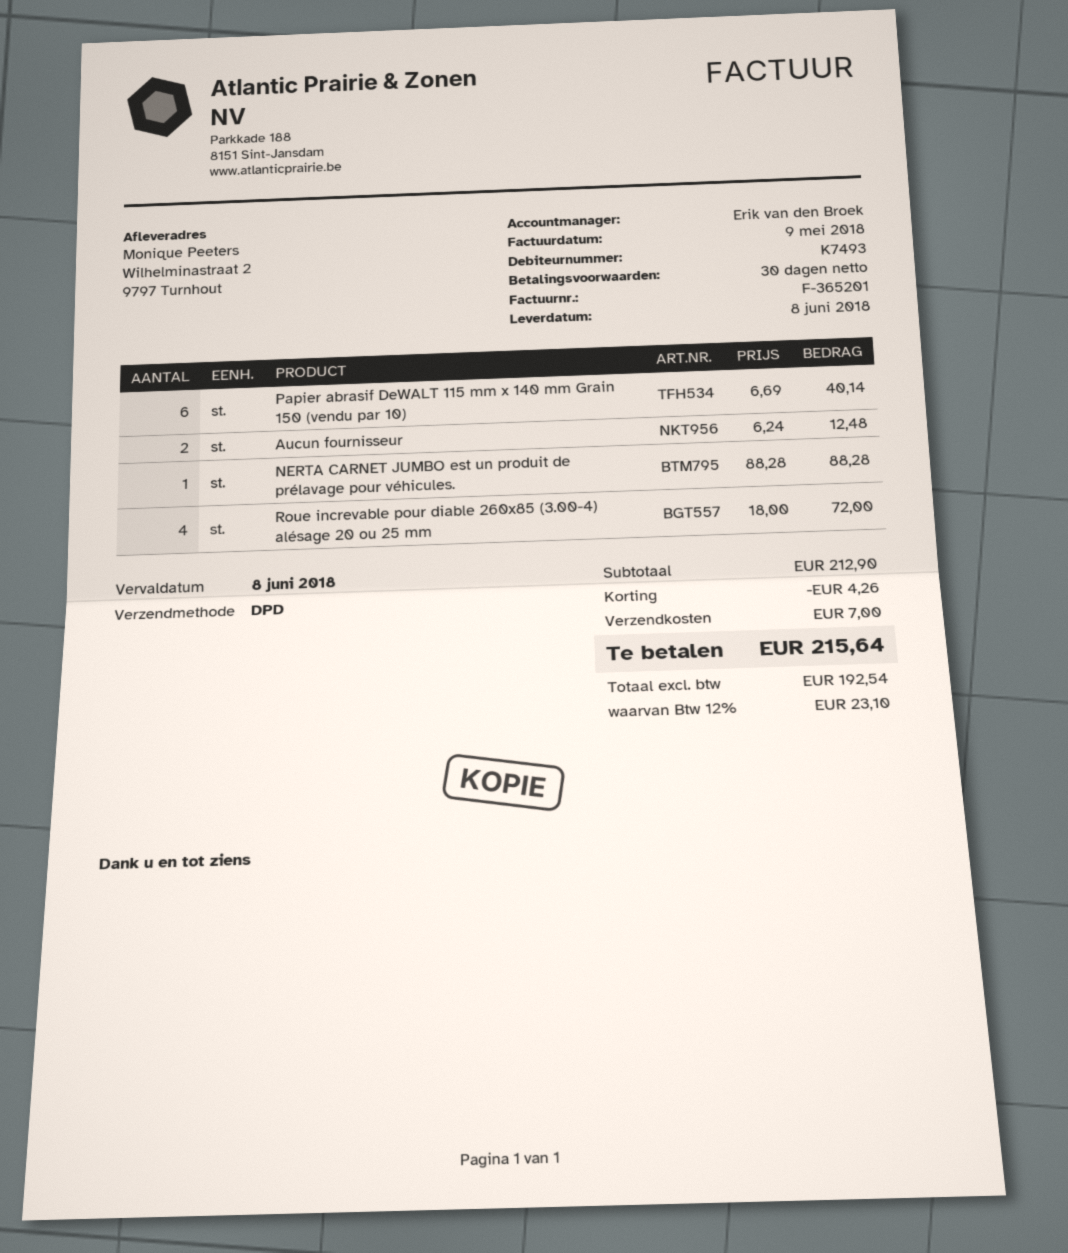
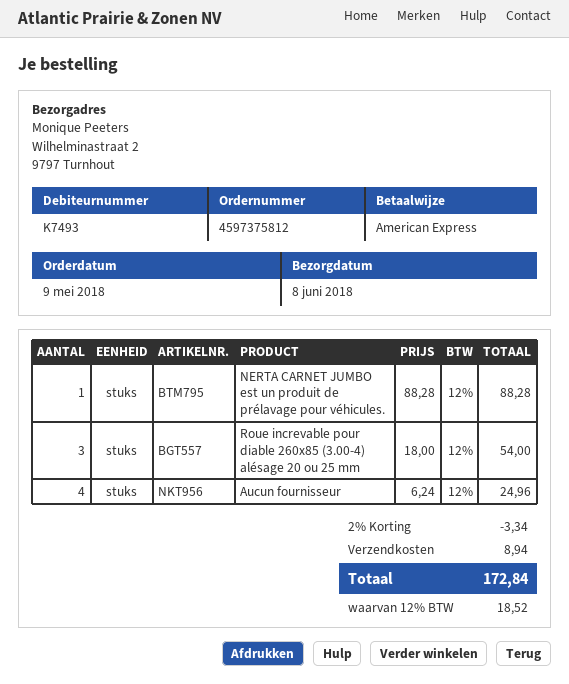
Papier abrasif DeWALT 115 mm x 140 mm Grain 150 (vendu par 10): 6 x 6.69 = 40.14 -> none
Aucun fournisseur: 2 x 6.24 = 12.48 -> 4 x 6.24 = 24.96
Roue increvable pour diable 260x85 (3.00-4) alésage 20 ou 25 mm: 4 x 18.00 = 72.00 -> 3 x 18.00 = 54.00
discount: 4.26 -> 3.34
shipping: 7.00 -> 8.94
tax: 12% = 23.10 -> 12% = 18.52
total: 215.64 -> 172.84

